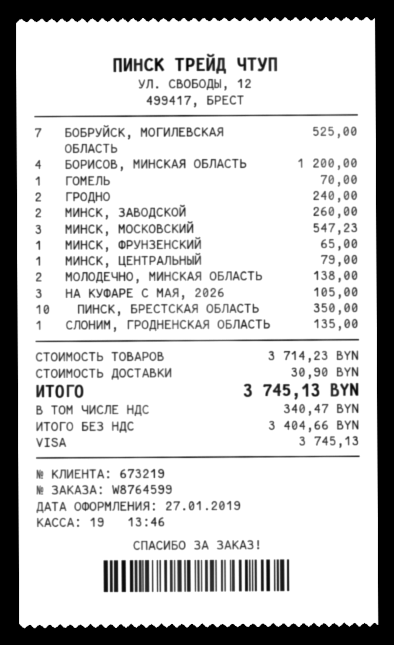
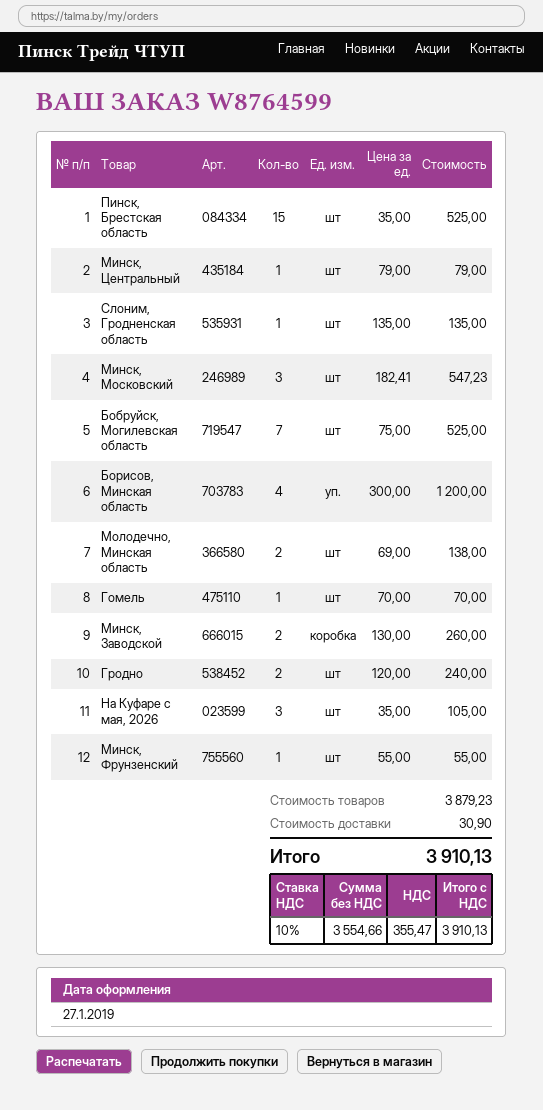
МИНСК, ФРУНЗЕНСКИЙ: 1 for 65.00 -> 1 for 55.00
ПИНСК, БРЕСТСКАЯ ОБЛАСТЬ: 10 for 350.00 -> 15 for 525.00
subtotal: 3714.23 -> 3879.23
net: 3404.66 -> 3554.66
tax: 340.47 -> 355.47
total: 3745.13 -> 3910.13

